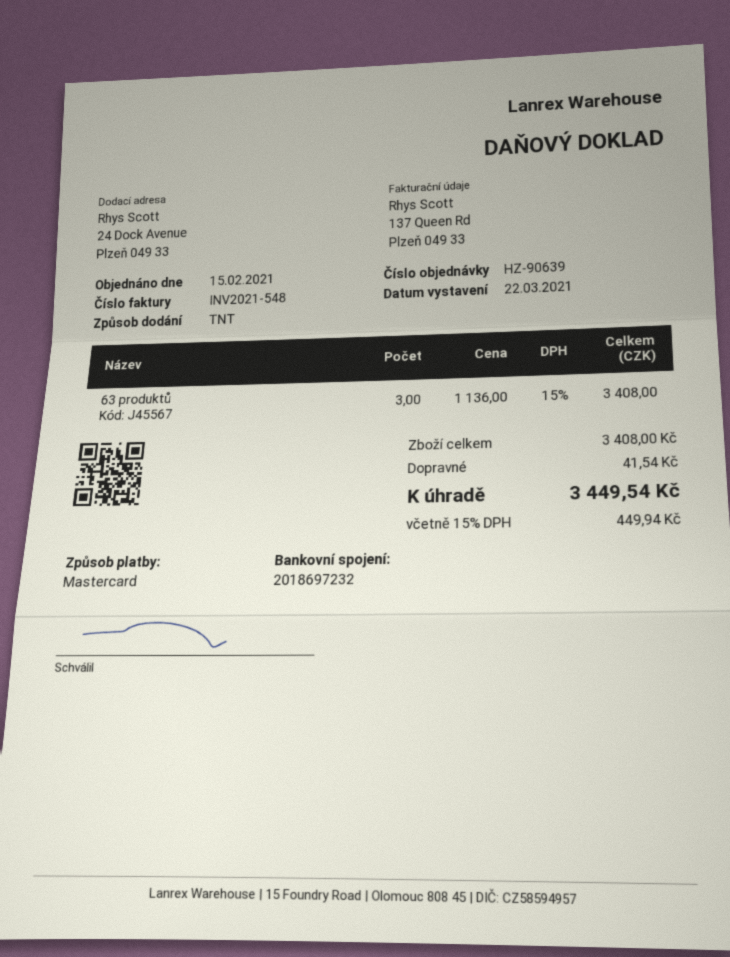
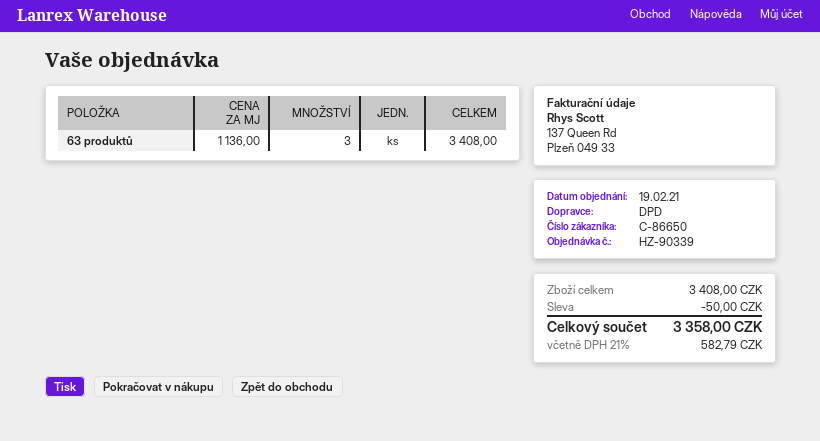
order number: HZ-90639 -> HZ-90339
order date: 2021-02-15 -> 2021-02-19
shipping method: TNT -> DPD
discount: none -> 50.00
shipping: 41.54 -> none
tax: 15% = 449.94 -> 21% = 582.79
total: 3449.54 -> 3358.00

